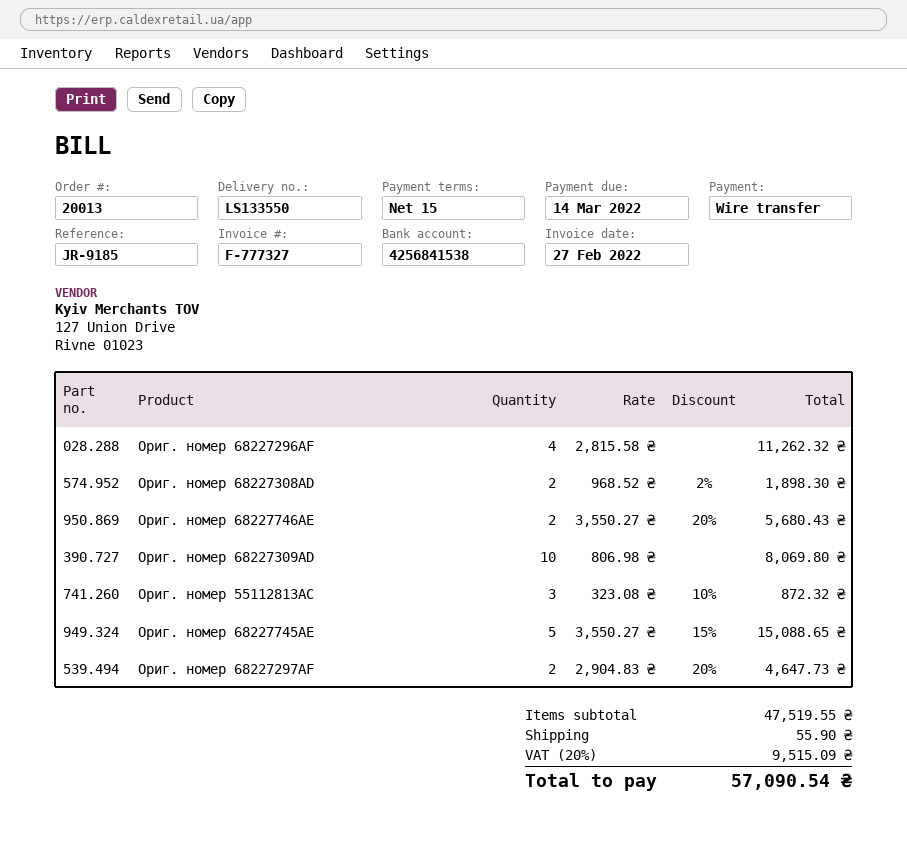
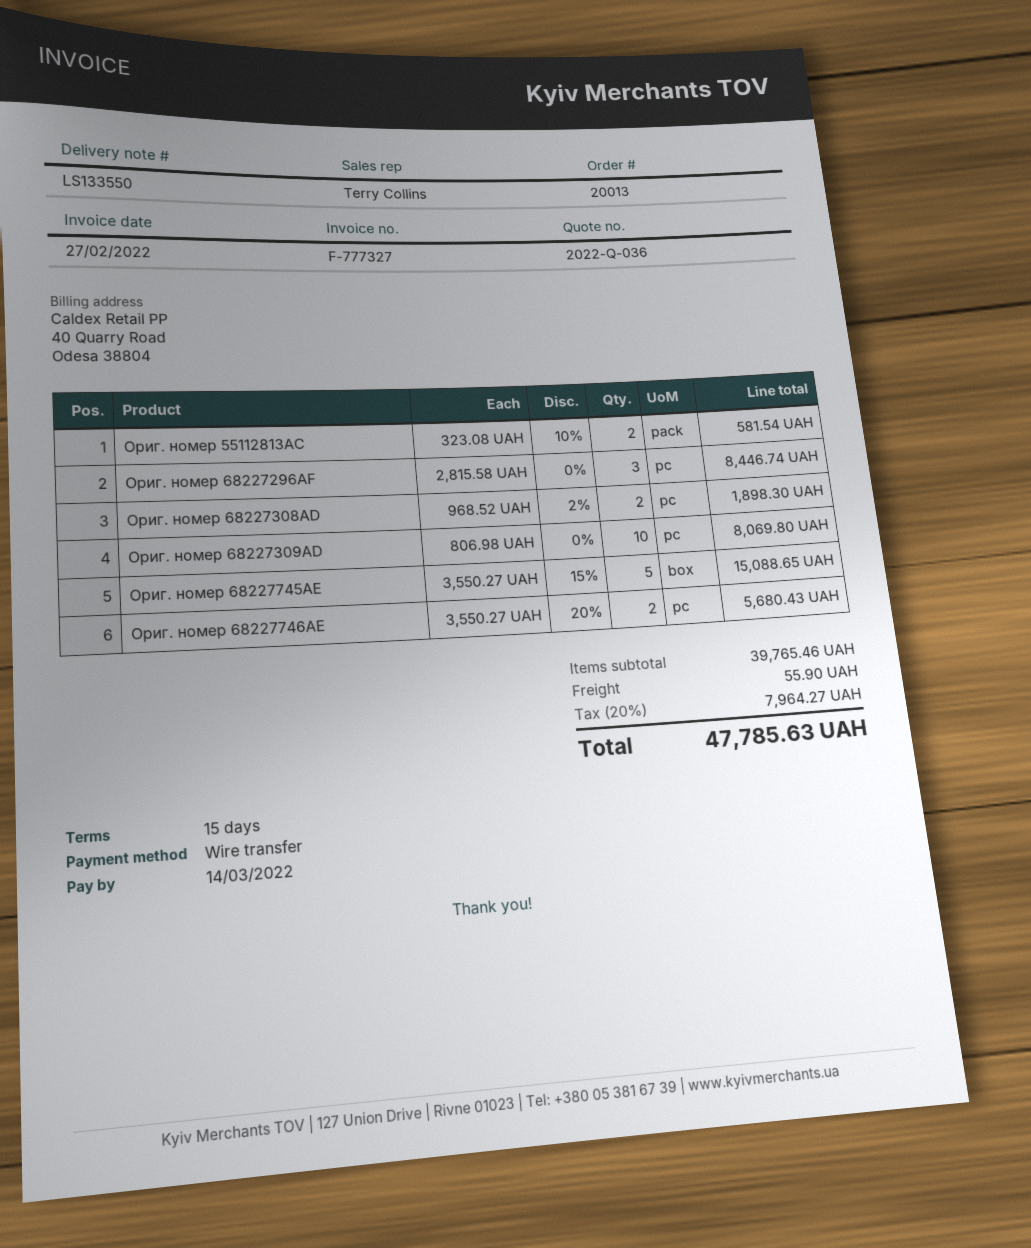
Ориг. номер 68227296AF: 4 x 2815.58 = 11262.32 -> 3 x 2815.58 = 8446.74
Ориг. номер 55112813AC: 3 x 323.08 - 10% = 872.32 -> 2 x 323.08 - 10% = 581.54
Ориг. номер 68227297AF: 2 x 2904.83 - 20% = 4647.73 -> none
subtotal: 47519.55 -> 39765.46
tax: 20% = 9515.09 -> 20% = 7964.27
total: 57090.54 -> 47785.63

